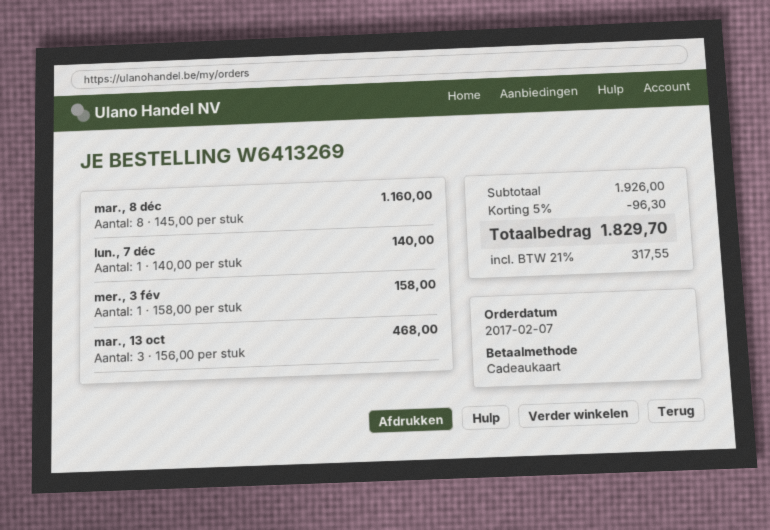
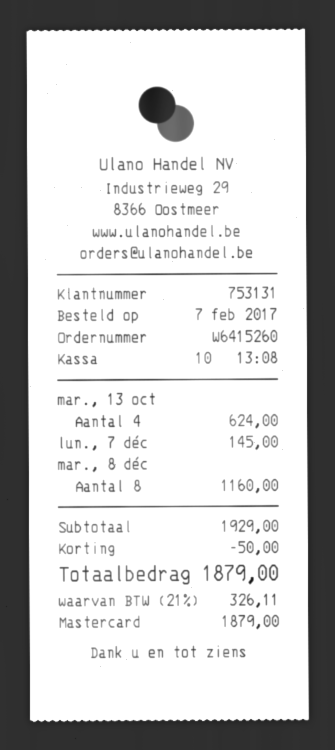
order number: W6413269 -> W6415260
payment method: gift card -> Mastercard
lun., 7 déc: 1 for 140.00 -> 1 for 145.00
mer., 3 fév: 1 for 158.00 -> none
mar., 13 oct: 3 for 468.00 -> 4 for 624.00
subtotal: 1926.00 -> 1929.00
discount: 96.30 -> 50.00
tax: 21% = 317.55 -> 21% = 326.11
total: 1829.70 -> 1879.00

